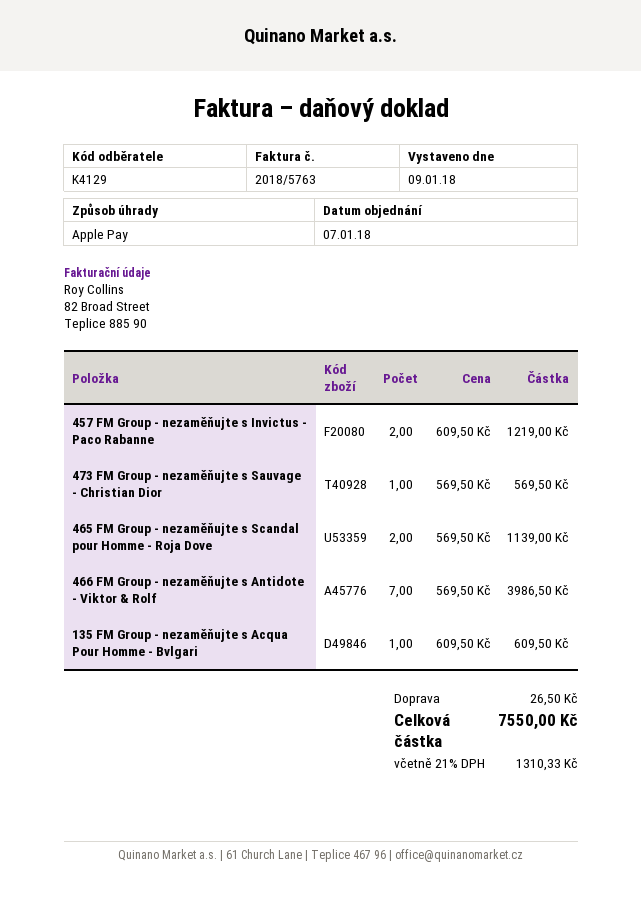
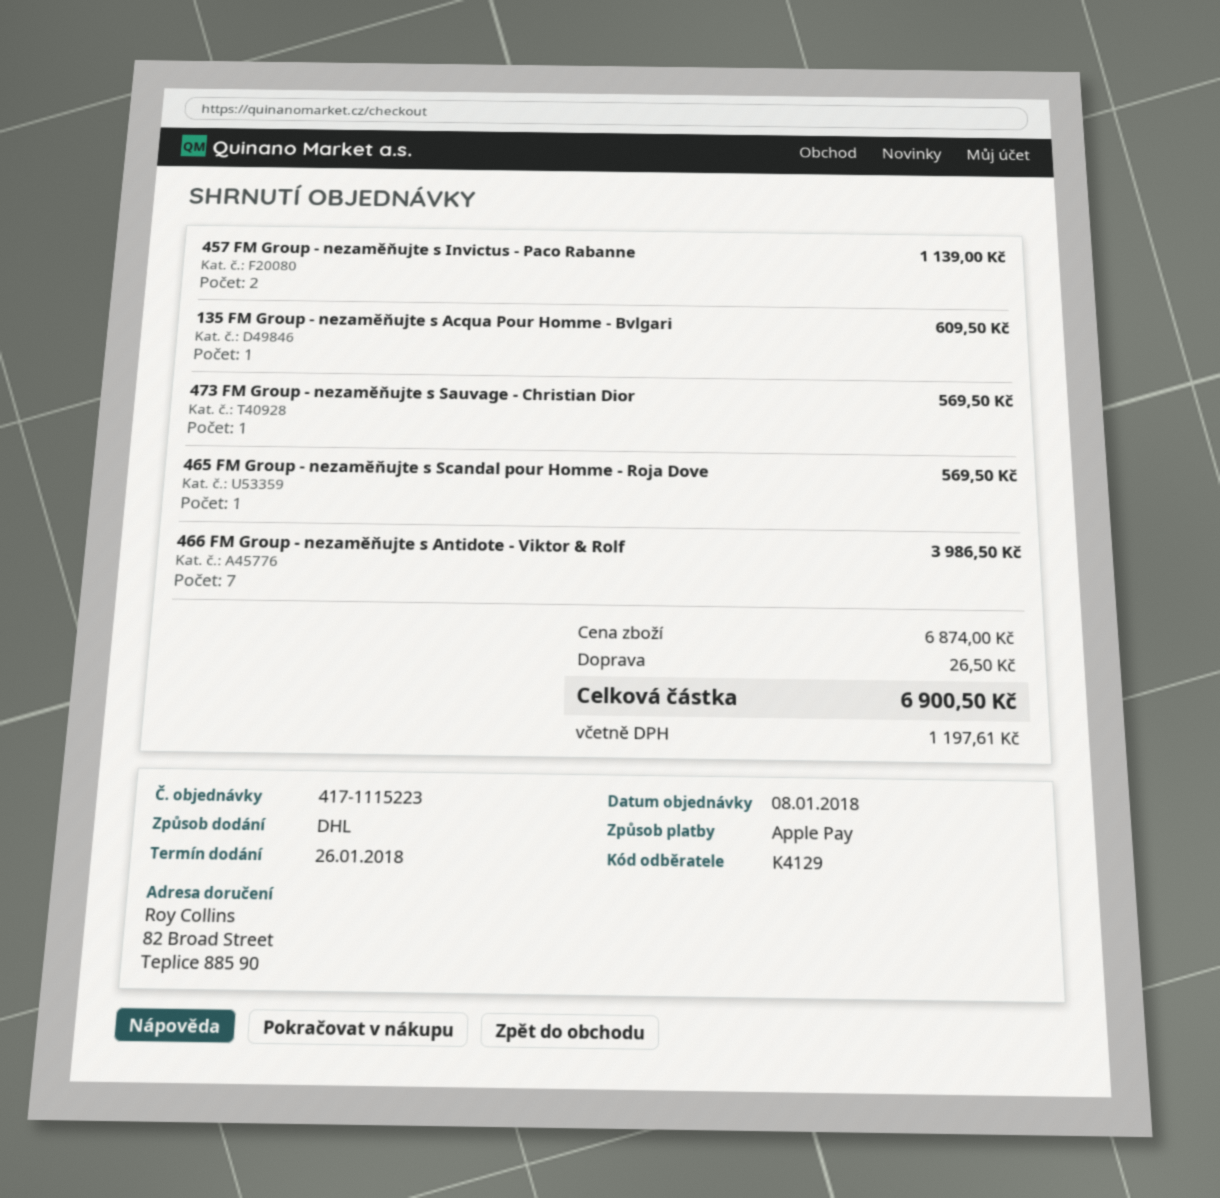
order date: 2018-01-07 -> 2018-01-08
457 FM Group - nezaměňujte s Invictus - Paco Rabanne: 2 for 1219.00 -> 2 for 1139.00
465 FM Group - nezaměňujte s Scandal pour Homme - Roja Dove: 2 for 1139.00 -> 1 for 569.50
tax: 1310.33 -> 1197.61
total: 7550.00 -> 6900.50

